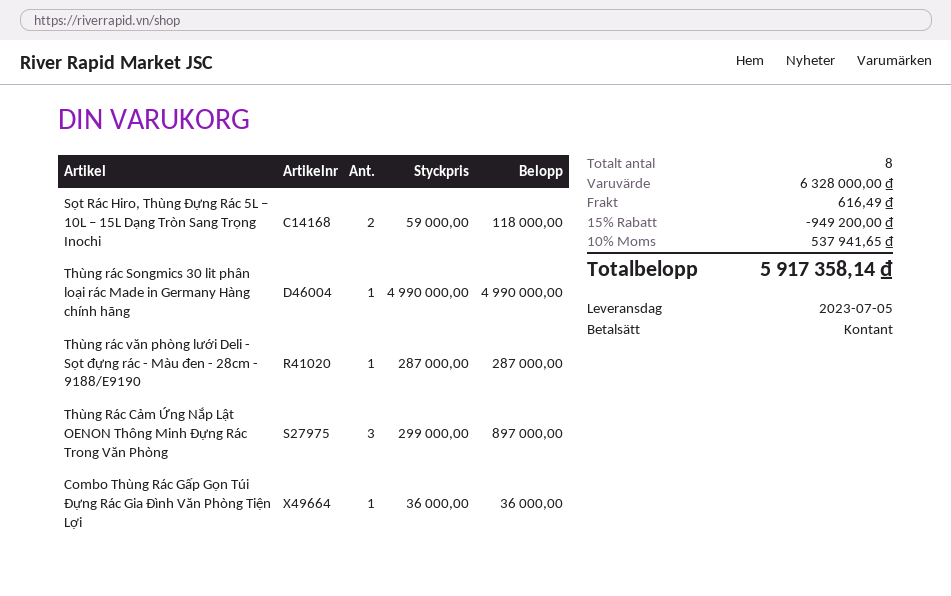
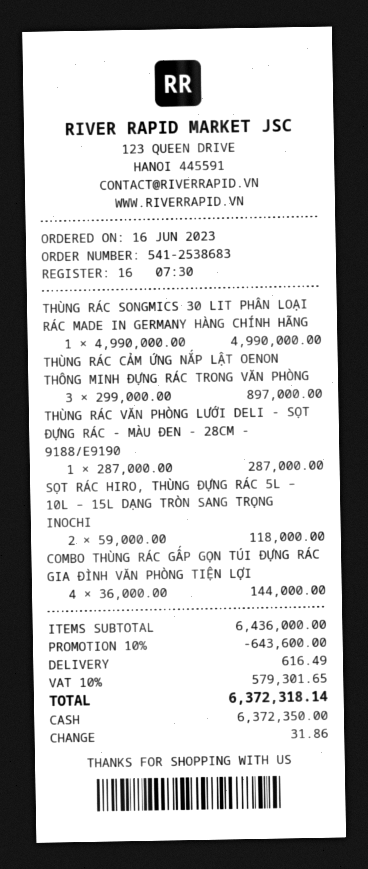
Combo Thùng Rác Gấp Gọn Túi Đựng Rác Gia Đình Văn Phòng Tiện Lợi: 1 x 36000.00 = 36000.00 -> 4 x 36000.00 = 144000.00
subtotal: 6328000.00 -> 6436000.00
discount: 15% = 949200.00 -> 10% = 643600.00
tax: 10% = 537941.65 -> 10% = 579301.65
total: 5917358.14 -> 6372318.14

